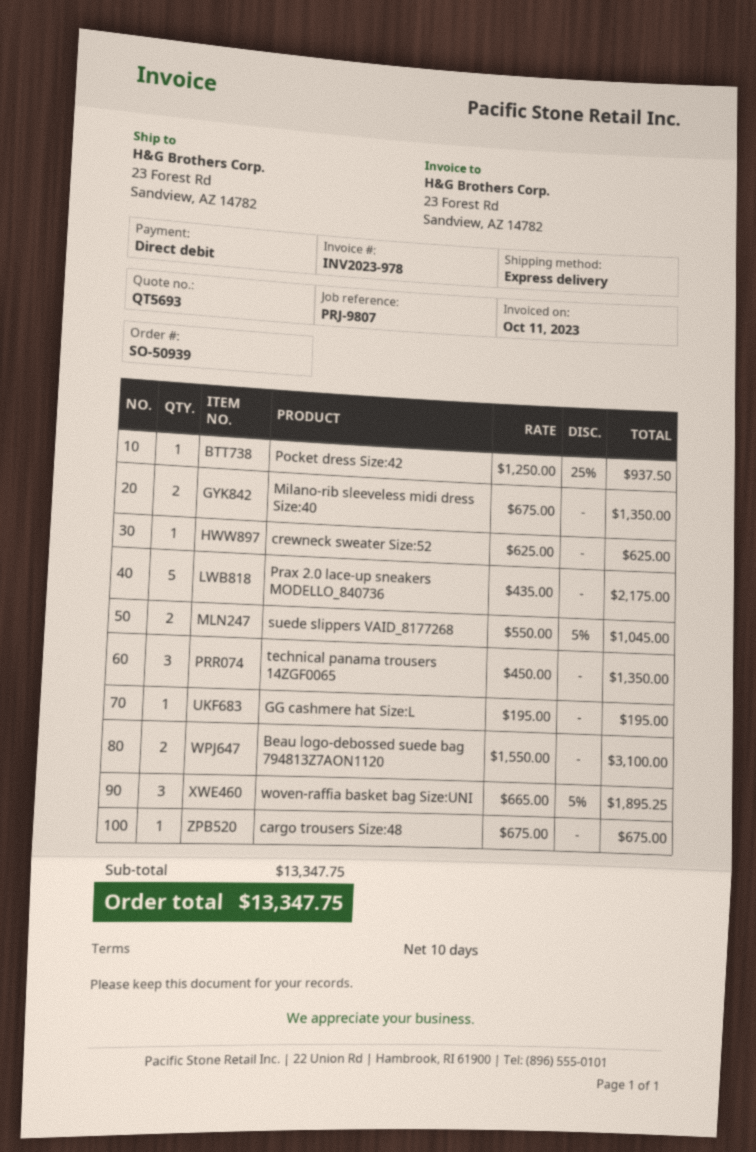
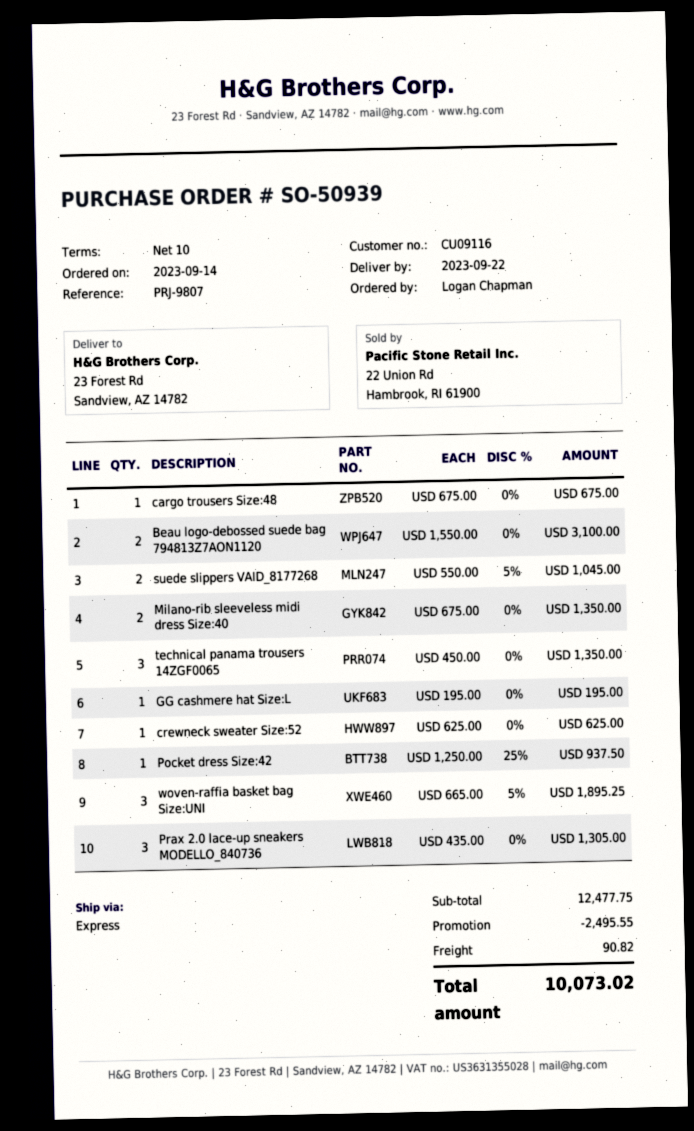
Prax 2.0 lace-up sneakers MODELLO_840736: 5 x 435.00 = 2175.00 -> 3 x 435.00 = 1305.00
subtotal: 13347.75 -> 12477.75
discount: none -> 2495.55
shipping: none -> 90.82
total: 13347.75 -> 10073.02

